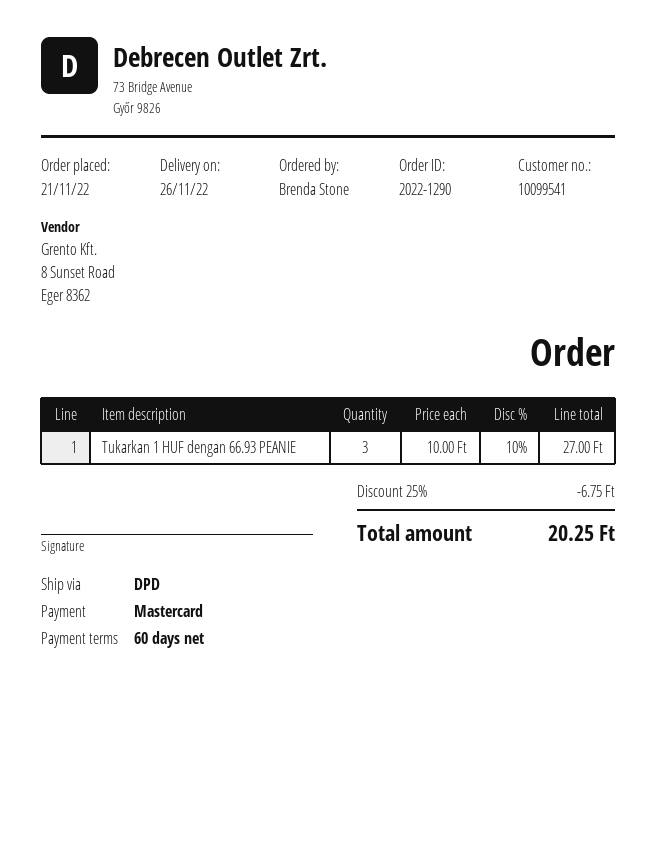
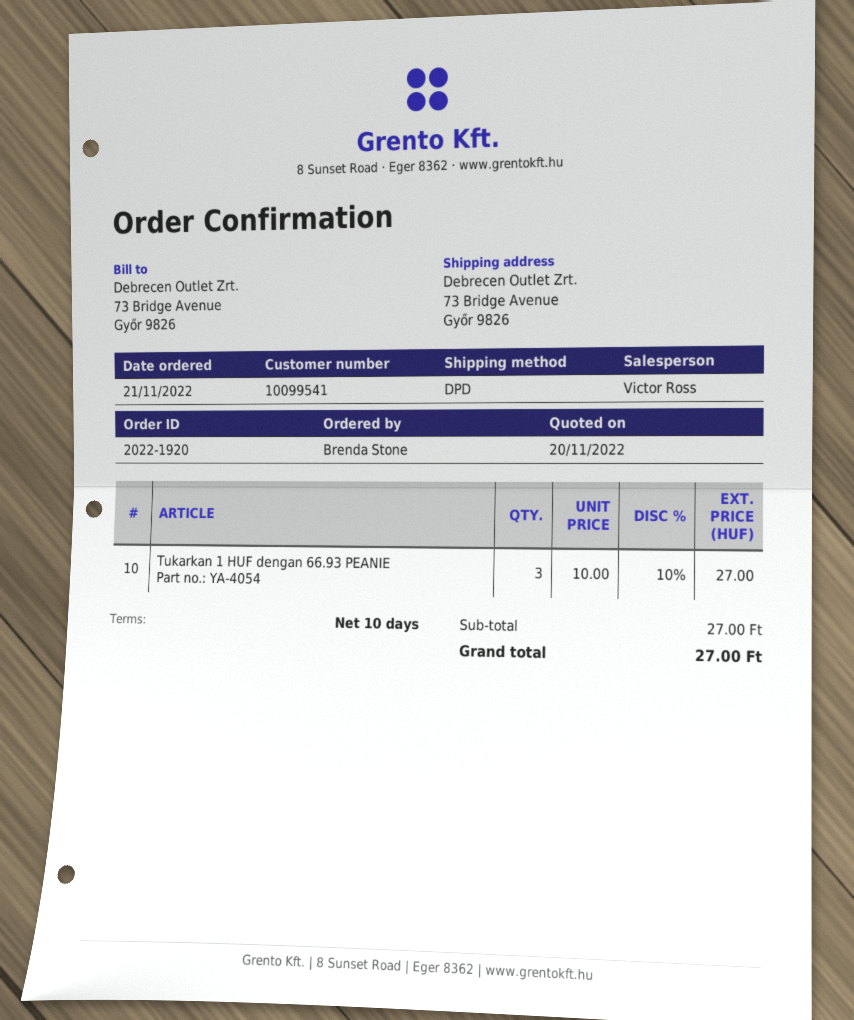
order number: 2022-1290 -> 2022-1920
payment terms: 60 days -> 10 days
discount: 25% = 6.75 -> none
total: 20.25 -> 27.00

